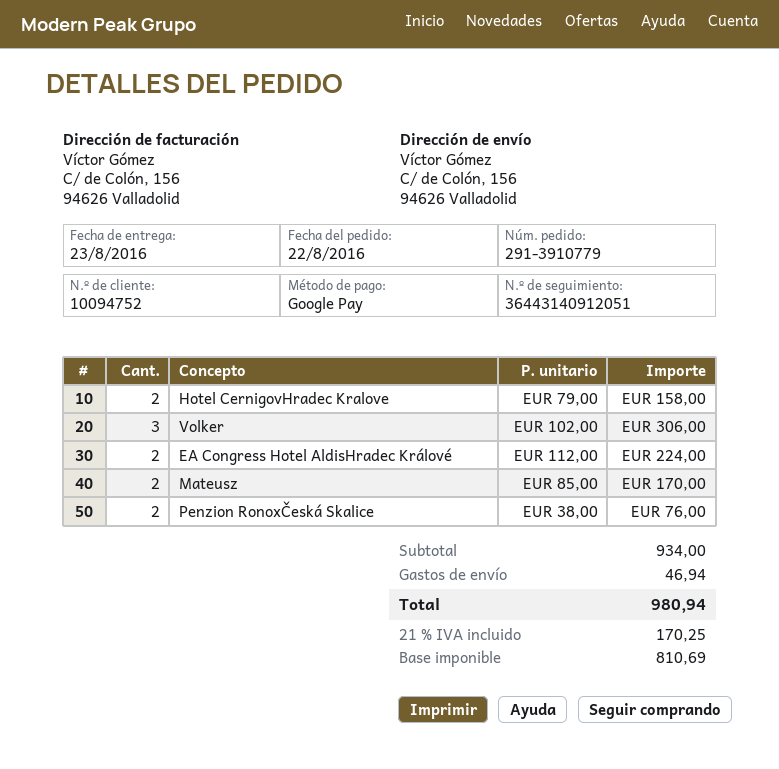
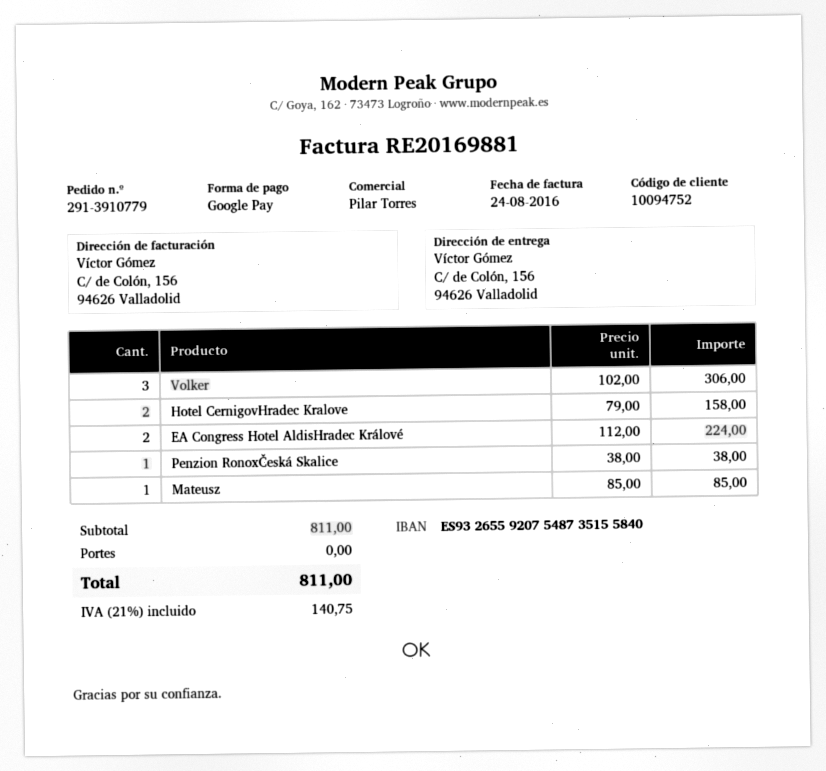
Mateusz: 2 x 85.00 = 170.00 -> 1 x 85.00 = 85.00
Penzion RonoxČeská Skalice: 2 x 38.00 = 76.00 -> 1 x 38.00 = 38.00
subtotal: 934.00 -> 811.00
shipping: 46.94 -> 0.00
tax: 21% = 170.25 -> 21% = 140.75
total: 980.94 -> 811.00

